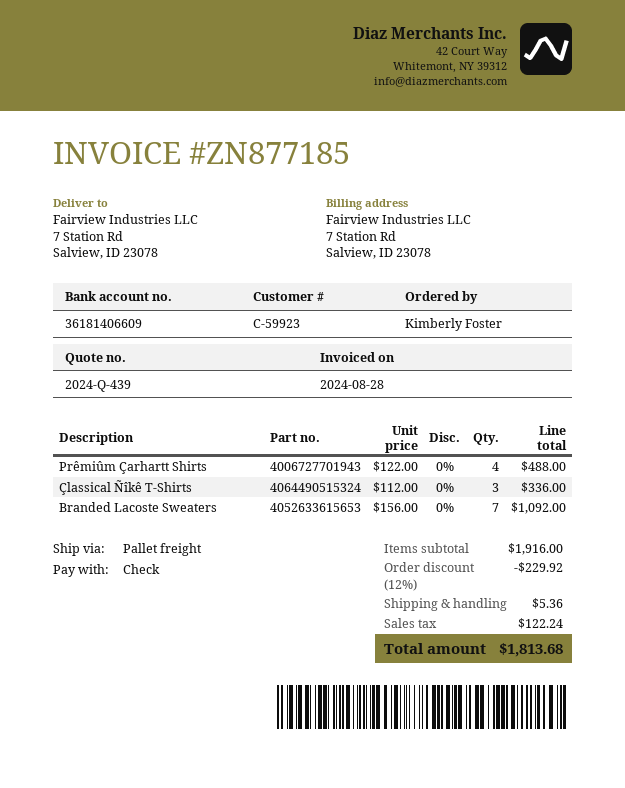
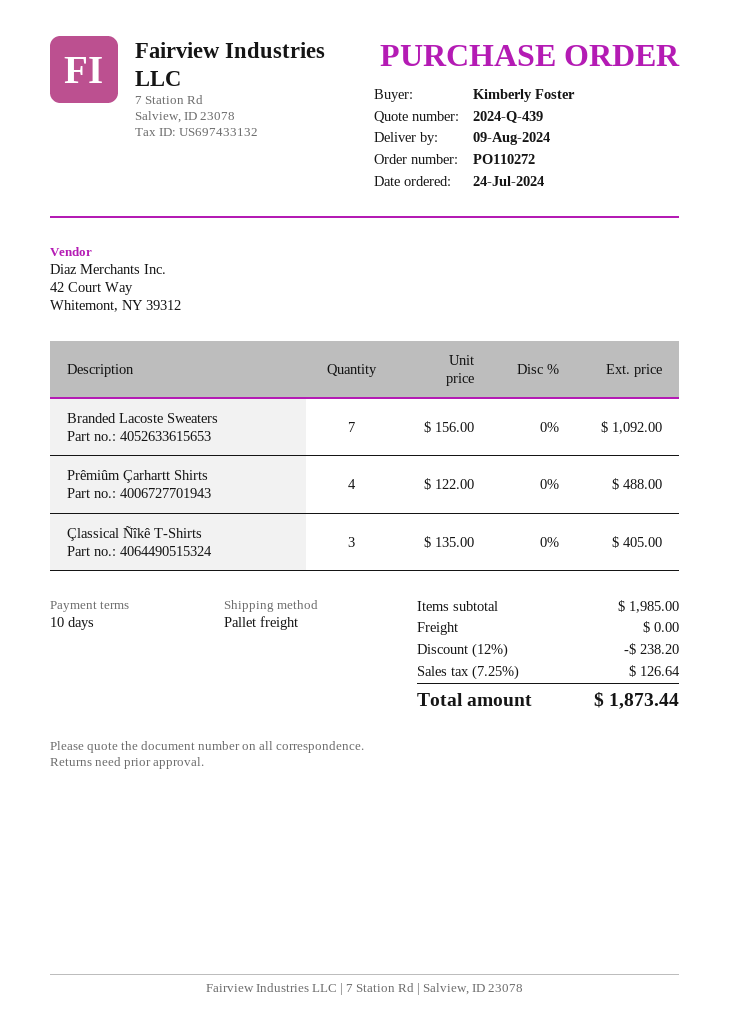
Çlassical Ñîkê T-Shirts: 3 x 112.00 = 336.00 -> 3 x 135.00 = 405.00
subtotal: 1916.00 -> 1985.00
discount: 12% = 229.92 -> 12% = 238.20
shipping: 5.36 -> 0.00
tax: 122.24 -> 126.64
total: 1813.68 -> 1873.44

